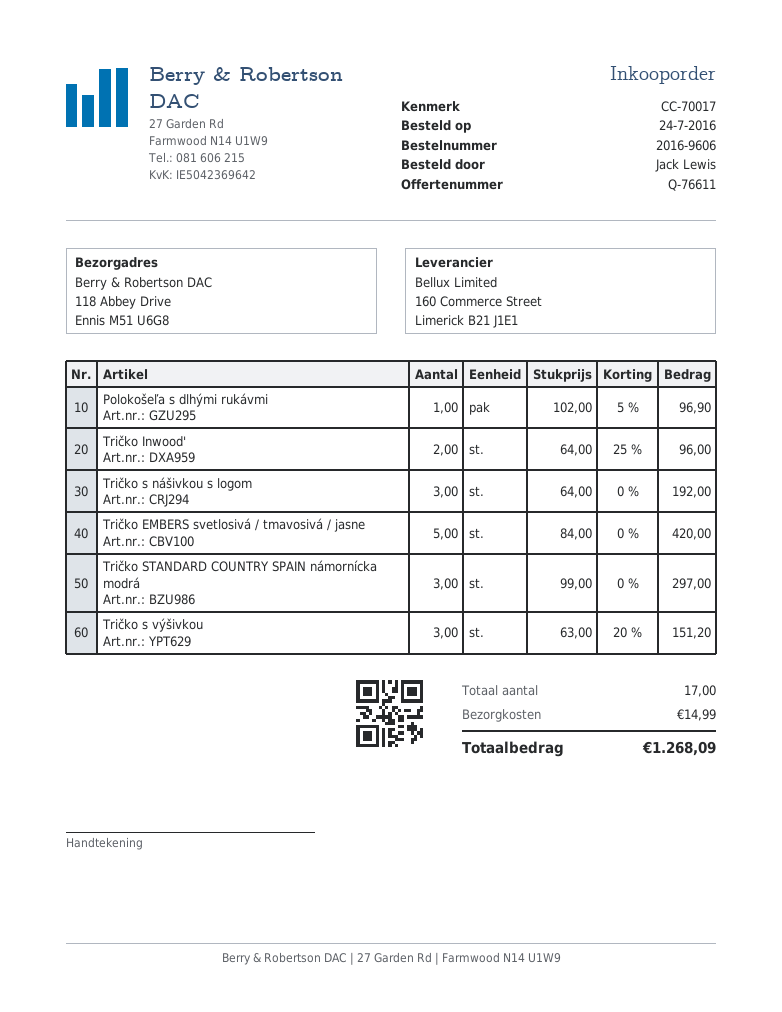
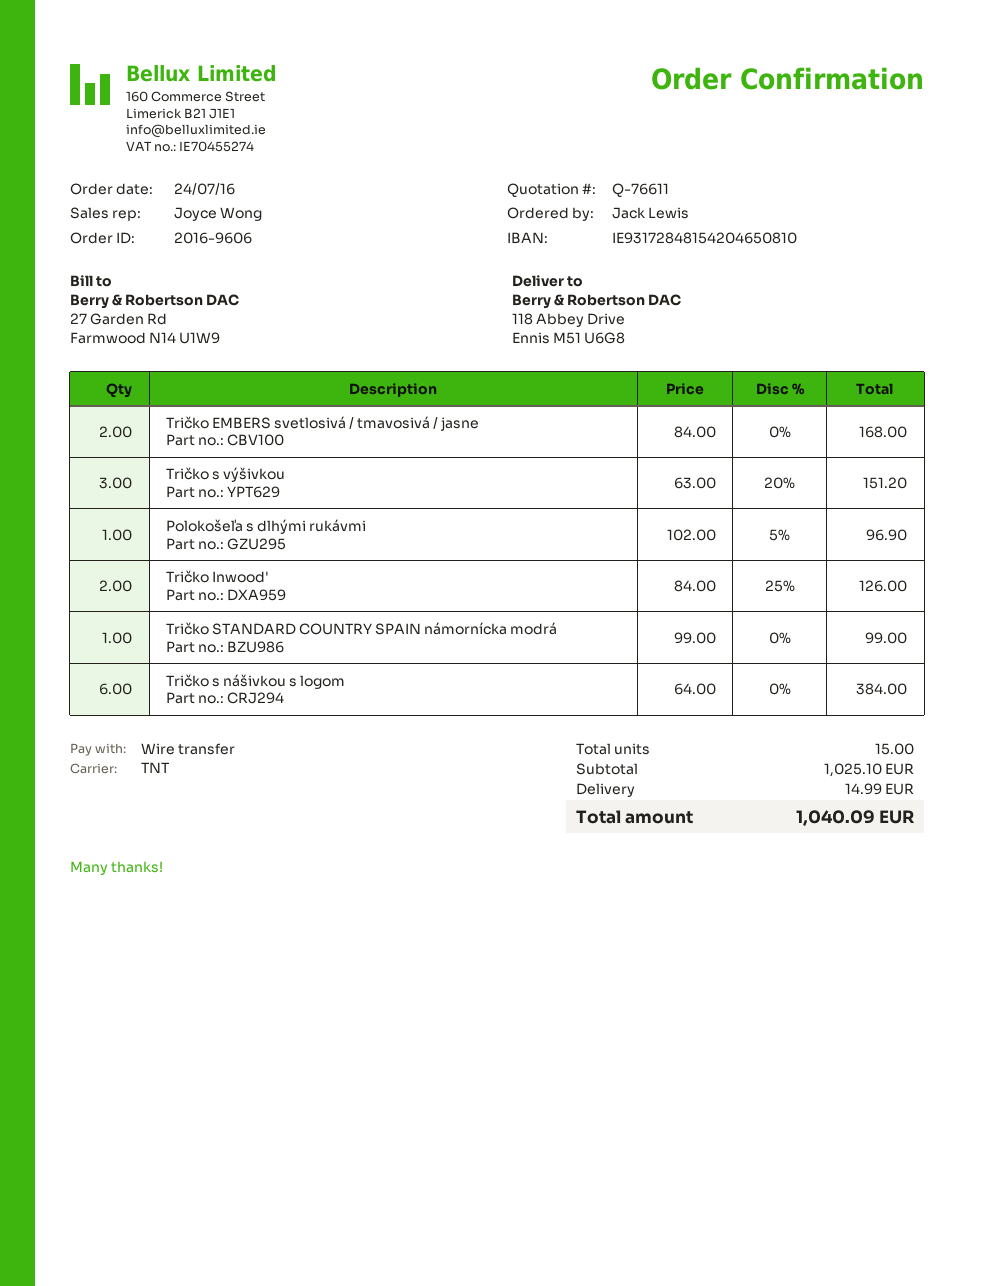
Tričko Inwood': 2 x 64.00 - 25% = 96.00 -> 2 x 84.00 - 25% = 126.00
Tričko s nášivkou s logom: 3 x 64.00 = 192.00 -> 6 x 64.00 = 384.00
Tričko EMBERS svetlosivá / tmavosivá / jasne: 5 x 84.00 = 420.00 -> 2 x 84.00 = 168.00
Tričko STANDARD COUNTRY SPAIN námornícka modrá: 3 x 99.00 = 297.00 -> 1 x 99.00 = 99.00
total quantity: 17 -> 15
total: 1268.09 -> 1040.09

